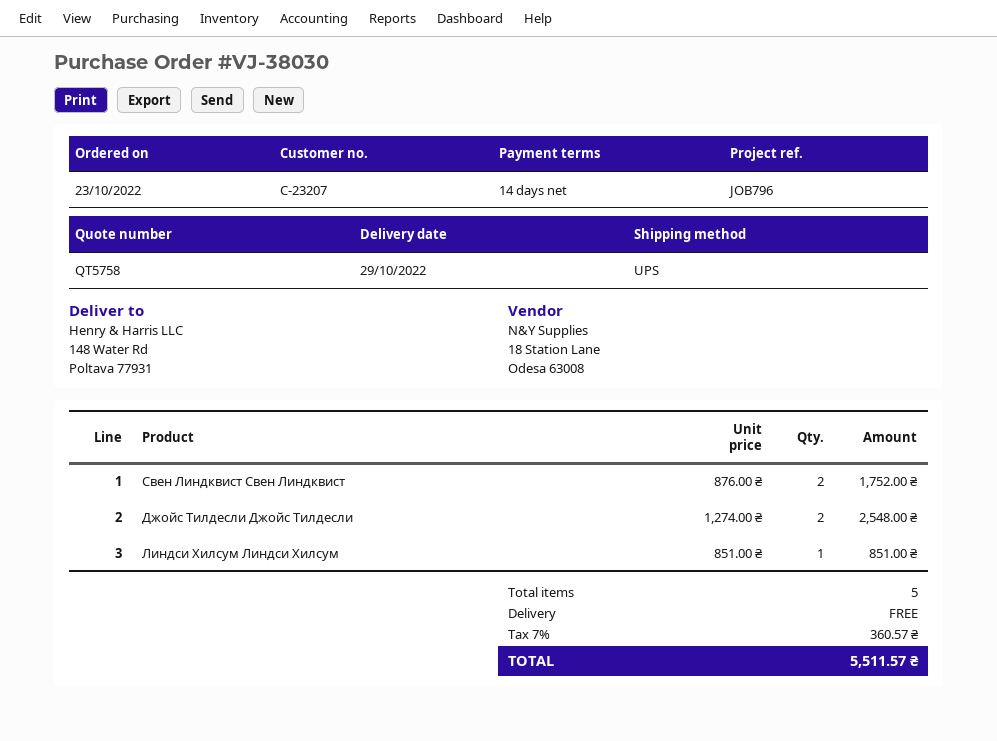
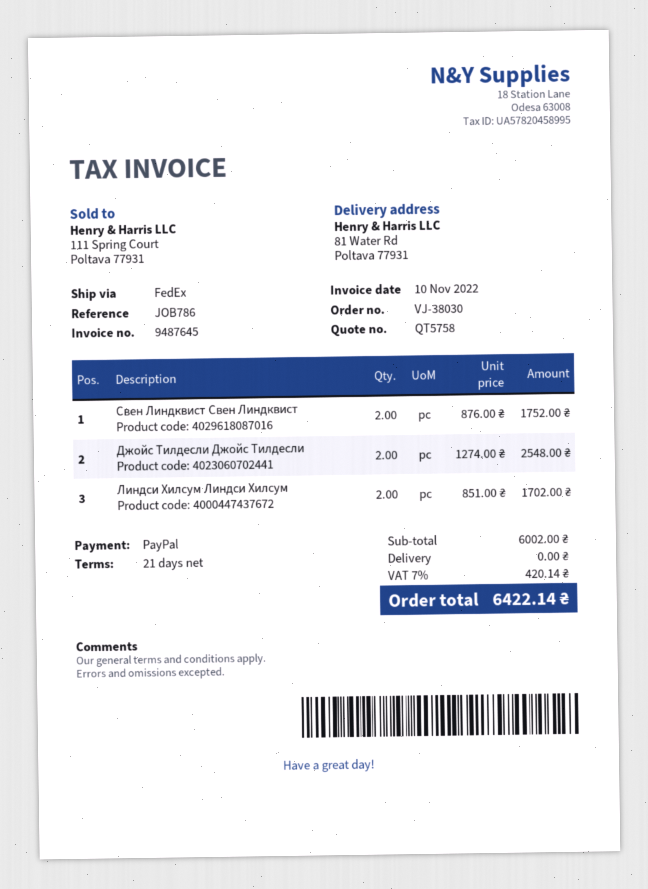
payment terms: 14 days -> 21 days
reference: JOB796 -> JOB786
shipping method: UPS -> FedEx
ship to: 148 Water Rd, Poltava 77931 -> 81 Water Rd, Poltava 77931
Линдси Хилсум Линдси Хилсум: 1 x 851.00 = 851.00 -> 2 x 851.00 = 1702.00
tax: 7% = 360.57 -> 7% = 420.14
total: 5511.57 -> 6422.14

